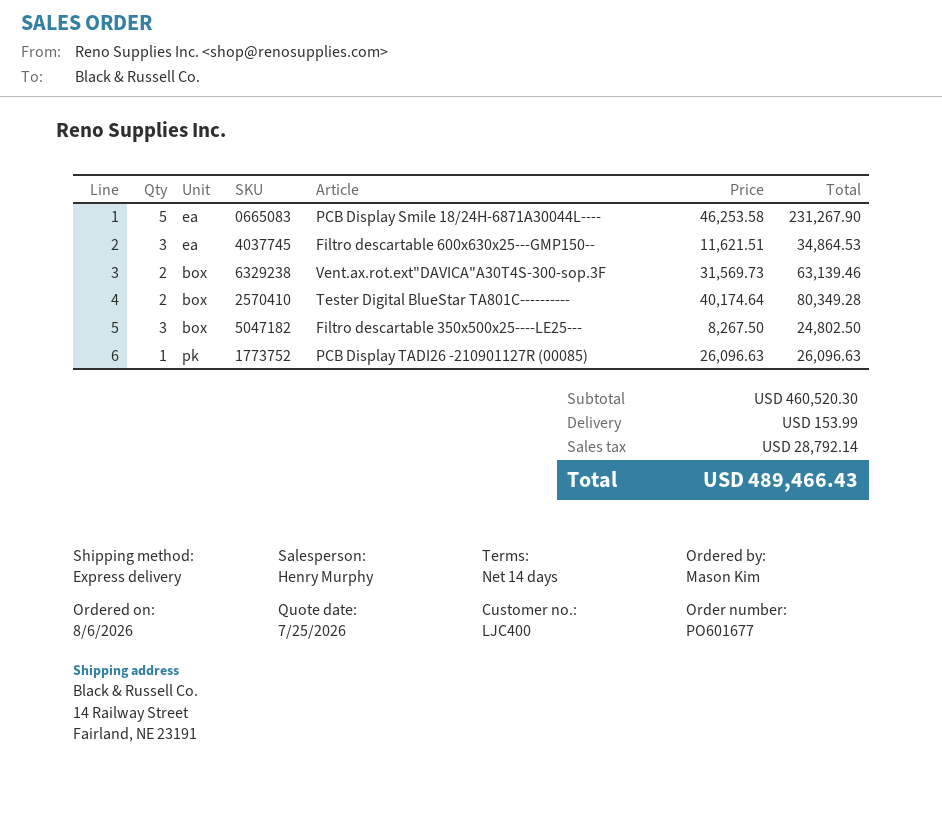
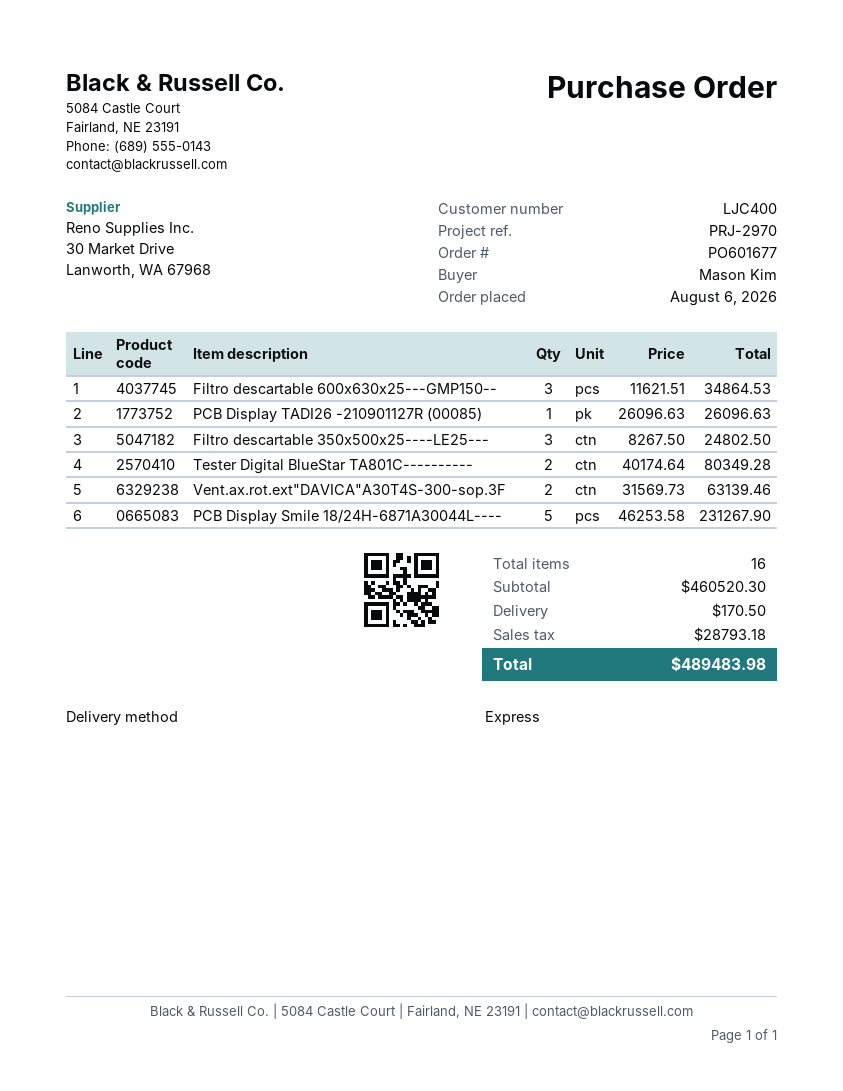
shipping: 153.99 -> 170.50
tax: 28792.14 -> 28793.18
total: 489466.43 -> 489483.98

